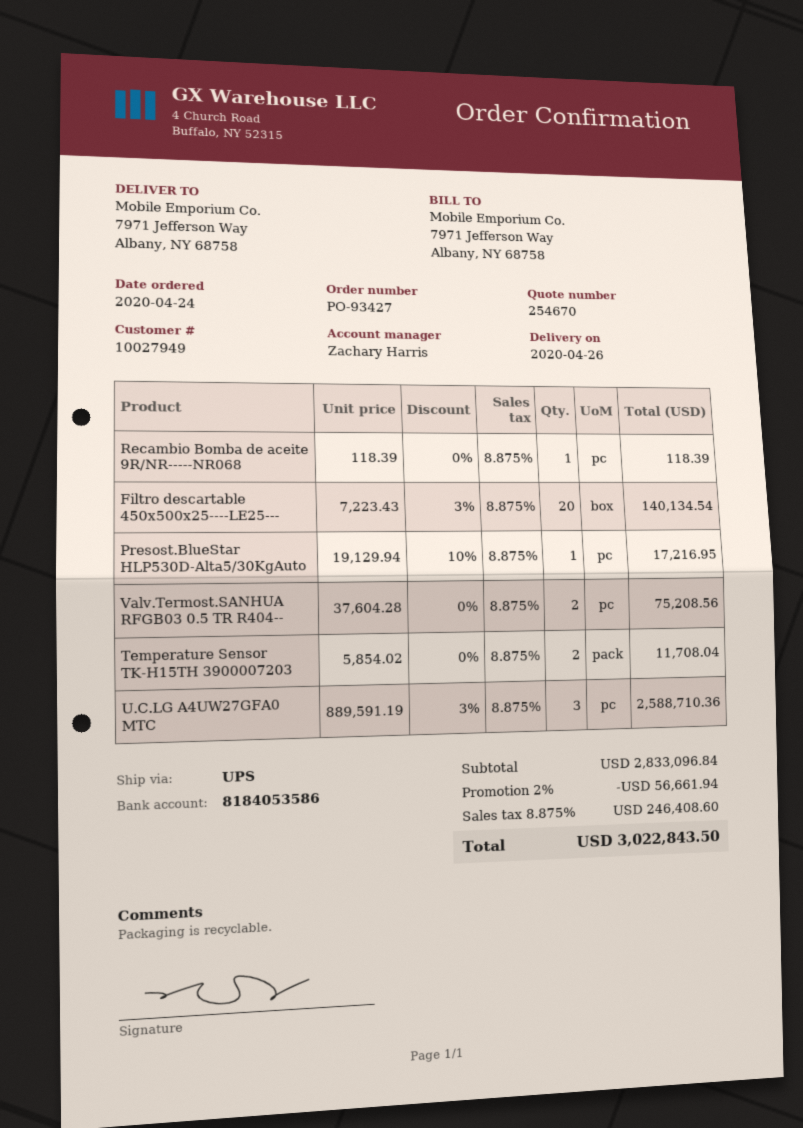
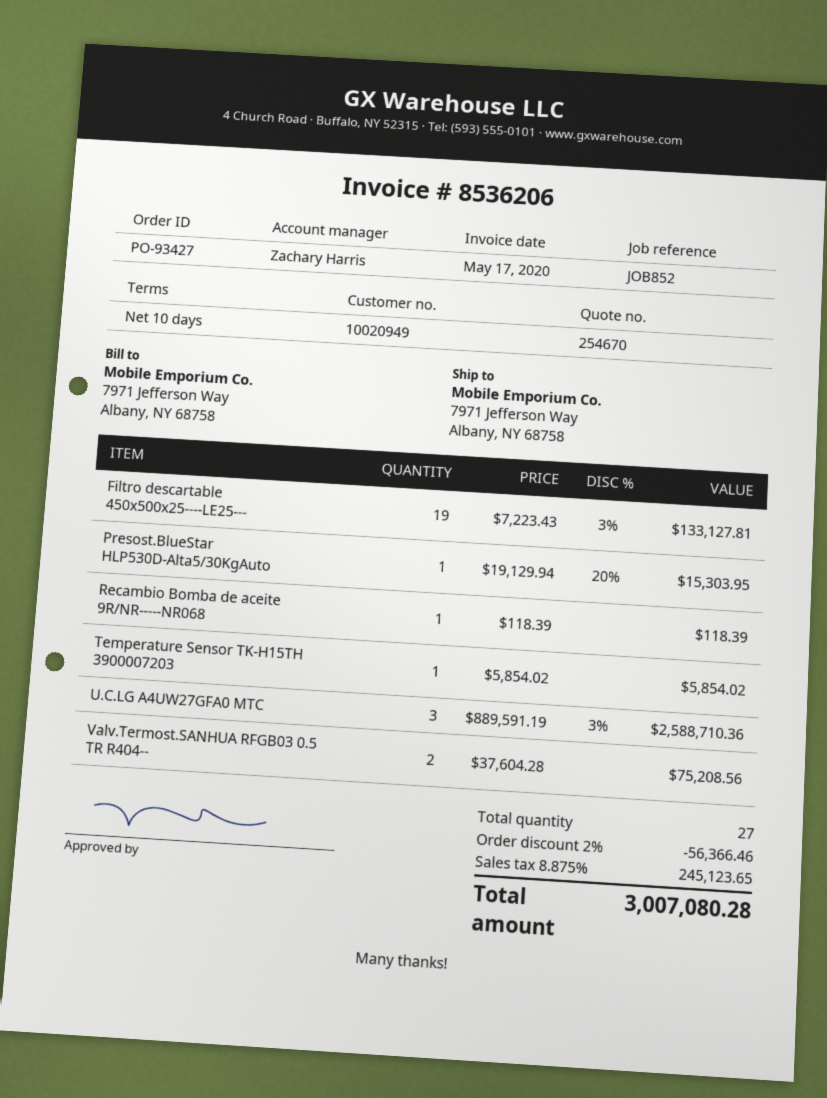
customer number: 10027949 -> 10020949
Filtro descartable 450x500x25----LE25---: 20 x 7223.43 - 3% = 140134.54 -> 19 x 7223.43 - 3% = 133127.81
Presost.BlueStar HLP530D-Alta5/30KgAuto: 1 x 19129.94 - 10% = 17216.95 -> 1 x 19129.94 - 20% = 15303.95
Temperature Sensor TK-H15TH 3900007203: 2 x 5854.02 = 11708.04 -> 1 x 5854.02 = 5854.02
discount: 2% = 56661.94 -> 2% = 56366.46
tax: 8.875% = 246408.60 -> 8.875% = 245123.65
total: 3022843.50 -> 3007080.28

